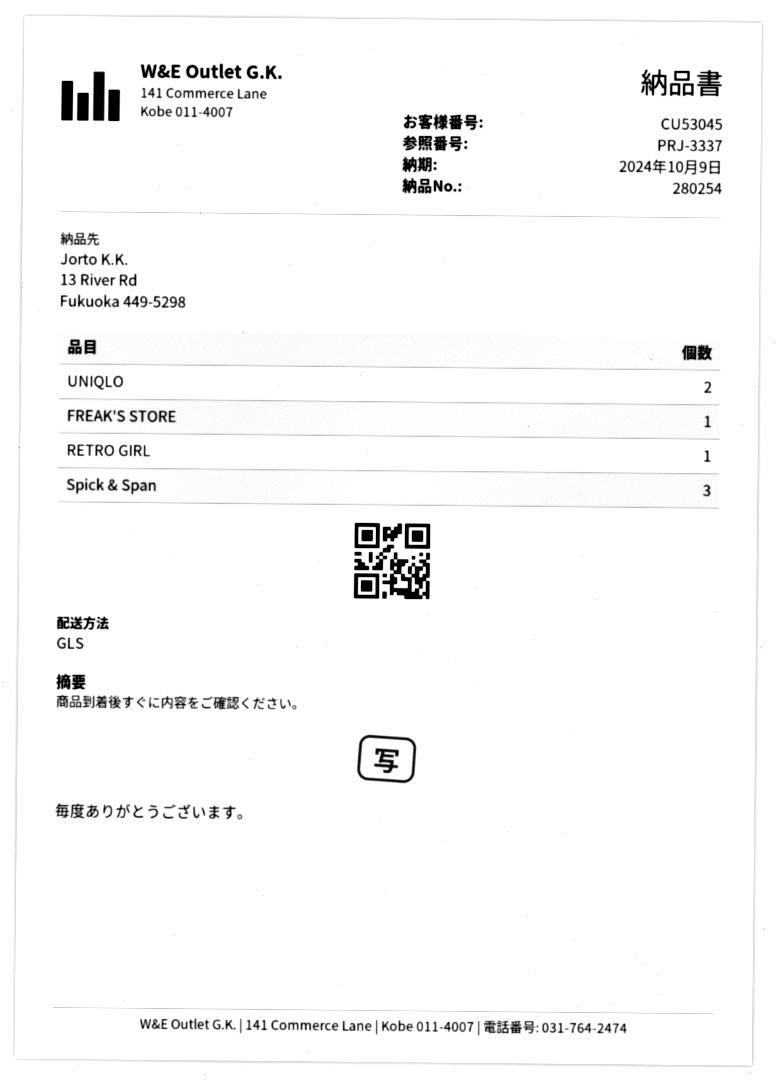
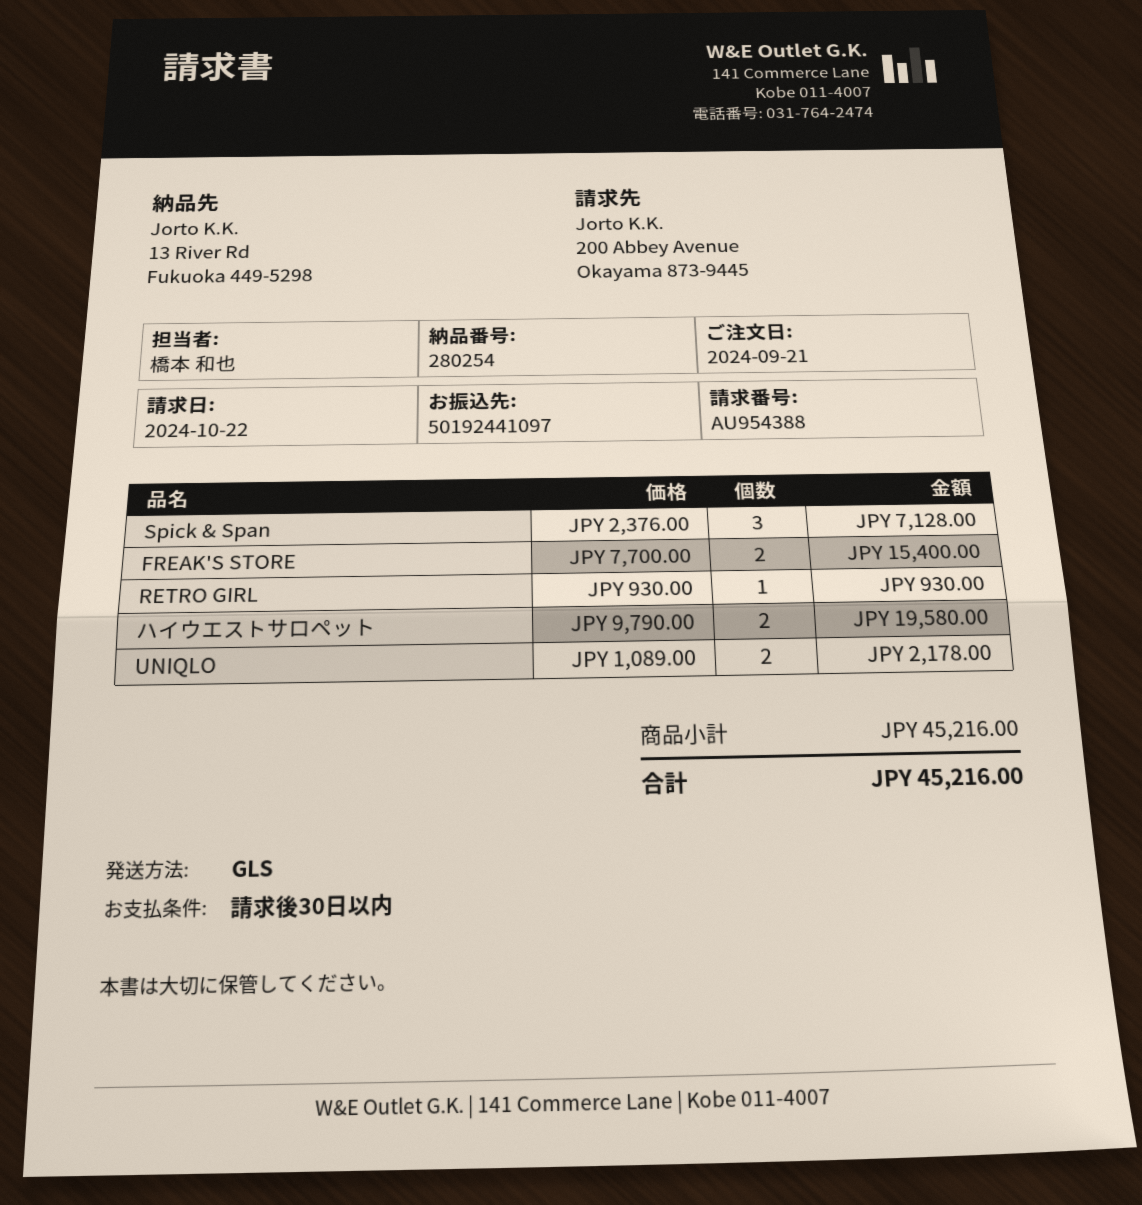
FREAK'S STORE: 1 -> 2
ハイウエストサロペット: none -> 2

